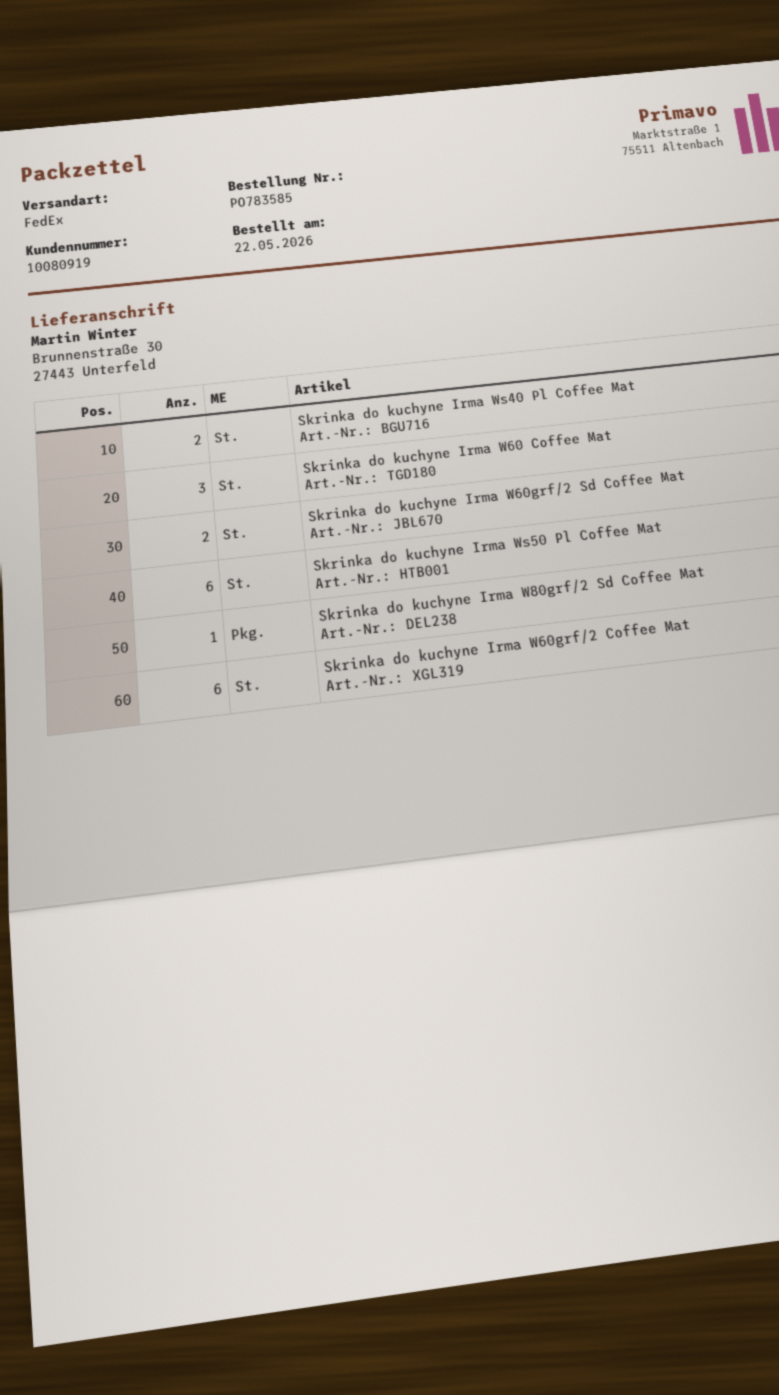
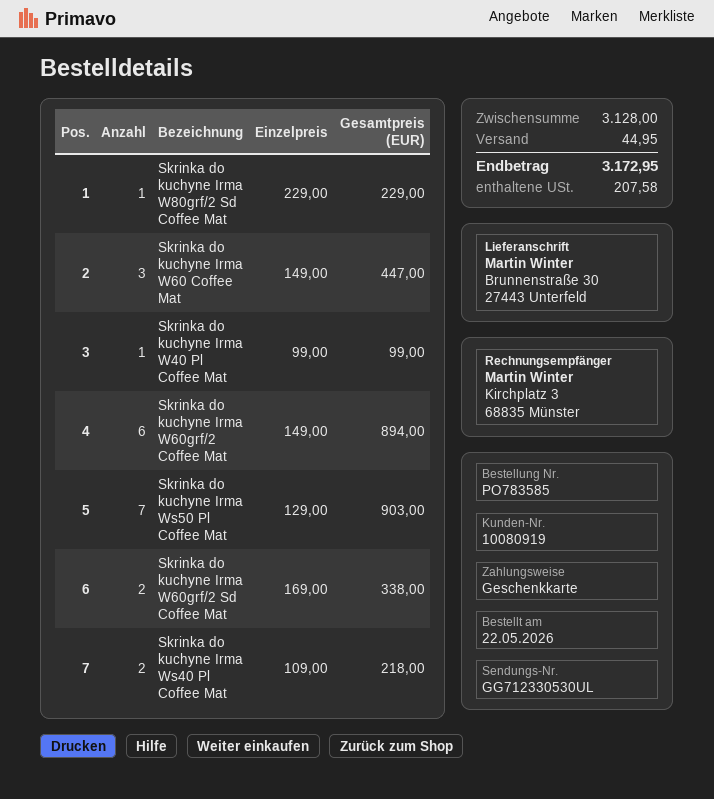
Skrinka do kuchyne Irma Ws50 Pl Coffee Mat: 6 -> 7
Skrinka do kuchyne Irma W40 Pl Coffee Mat: none -> 1

